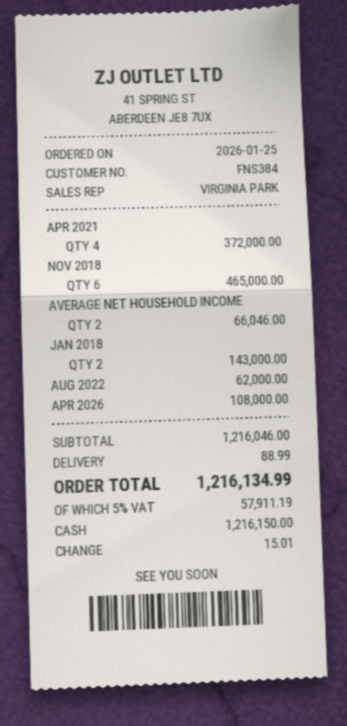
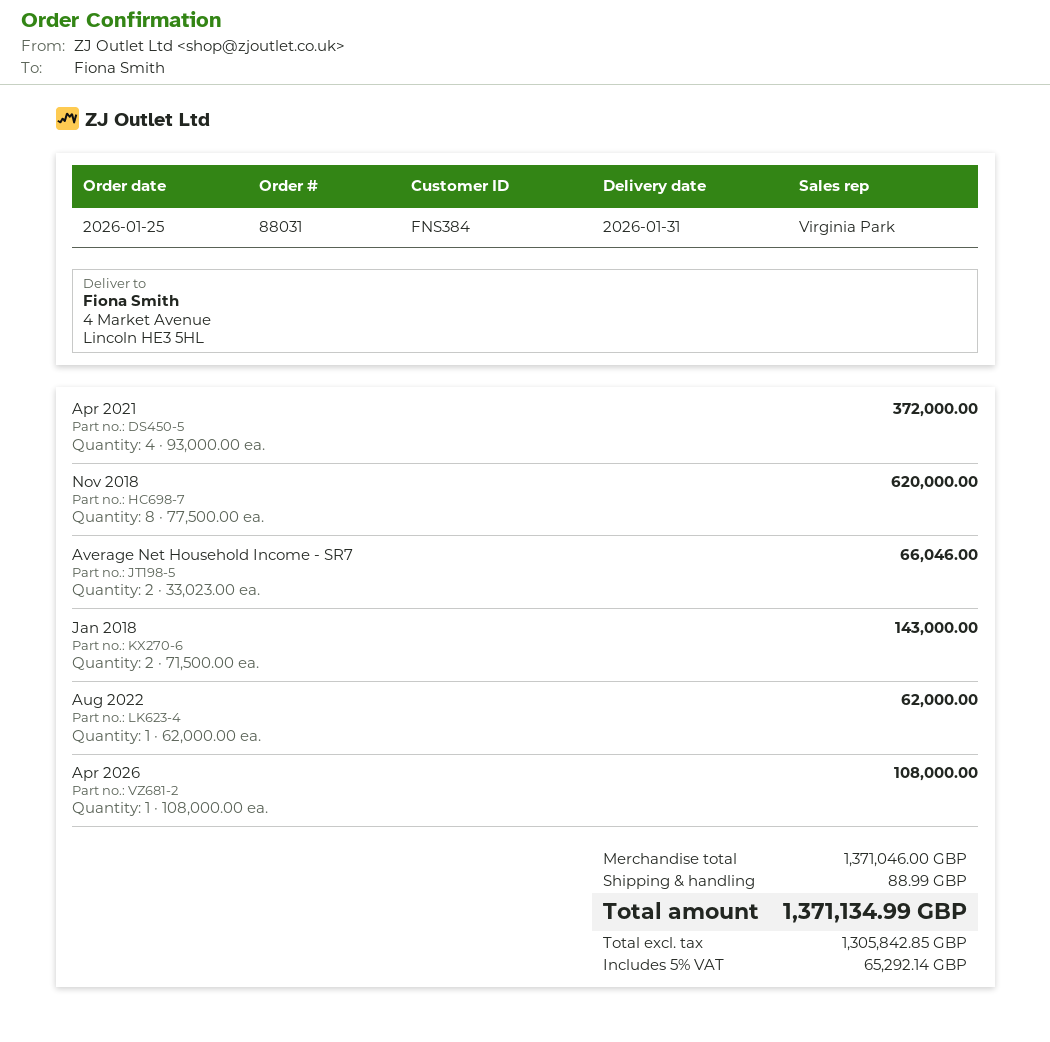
NOV 2018: 6 for 465000.00 -> 8 for 620000.00
subtotal: 1216046.00 -> 1371046.00
tax: 5% = 57911.19 -> 5% = 65292.14
total: 1216134.99 -> 1371134.99

